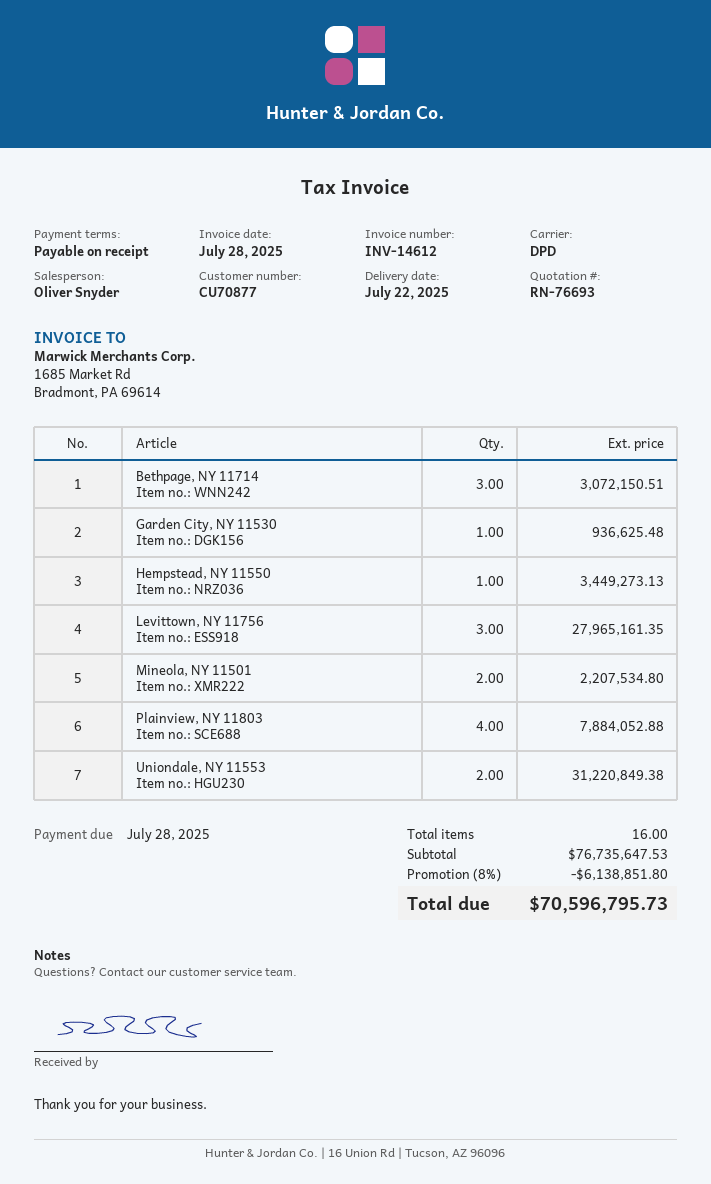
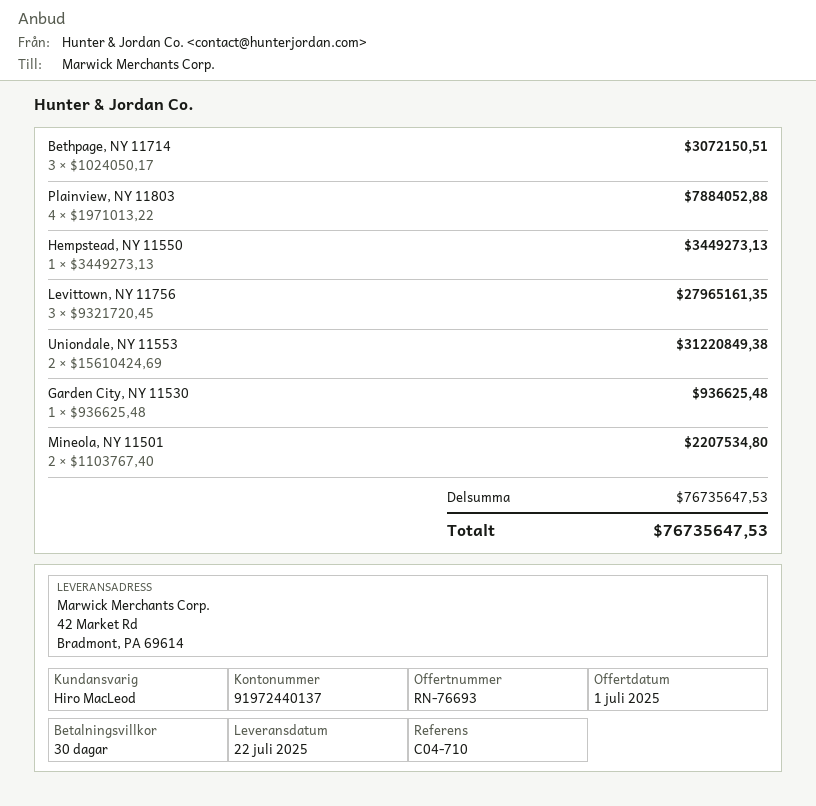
payment terms: on receipt -> 30 days
sales rep: Oliver Snyder -> Hiro MacLeod
discount: 8% = 6138851.80 -> none
total: 70596795.73 -> 76735647.53

